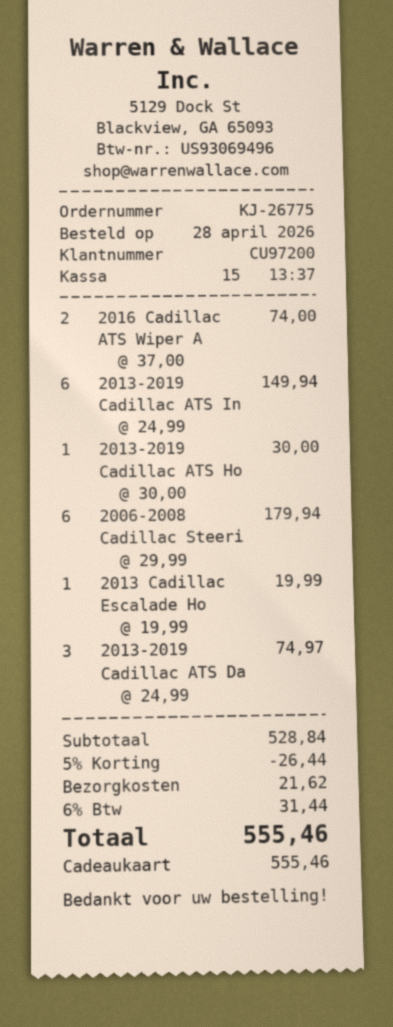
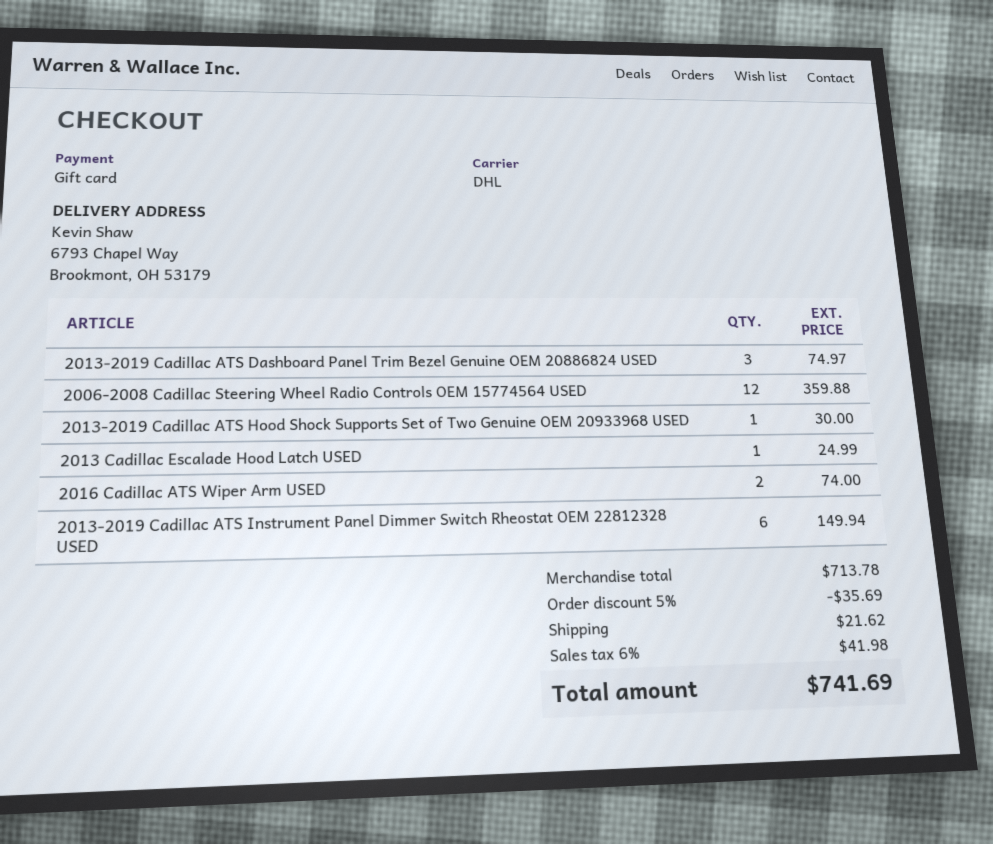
2006-2008 Cadillac Steeri: 6 for 179.94 -> 12 for 359.88
2013 Cadillac Escalade Ho: 1 for 19.99 -> 1 for 24.99
subtotal: 528.84 -> 713.78
discount: 5% = 26.44 -> 5% = 35.69
tax: 6% = 31.44 -> 6% = 41.98
total: 555.46 -> 741.69

